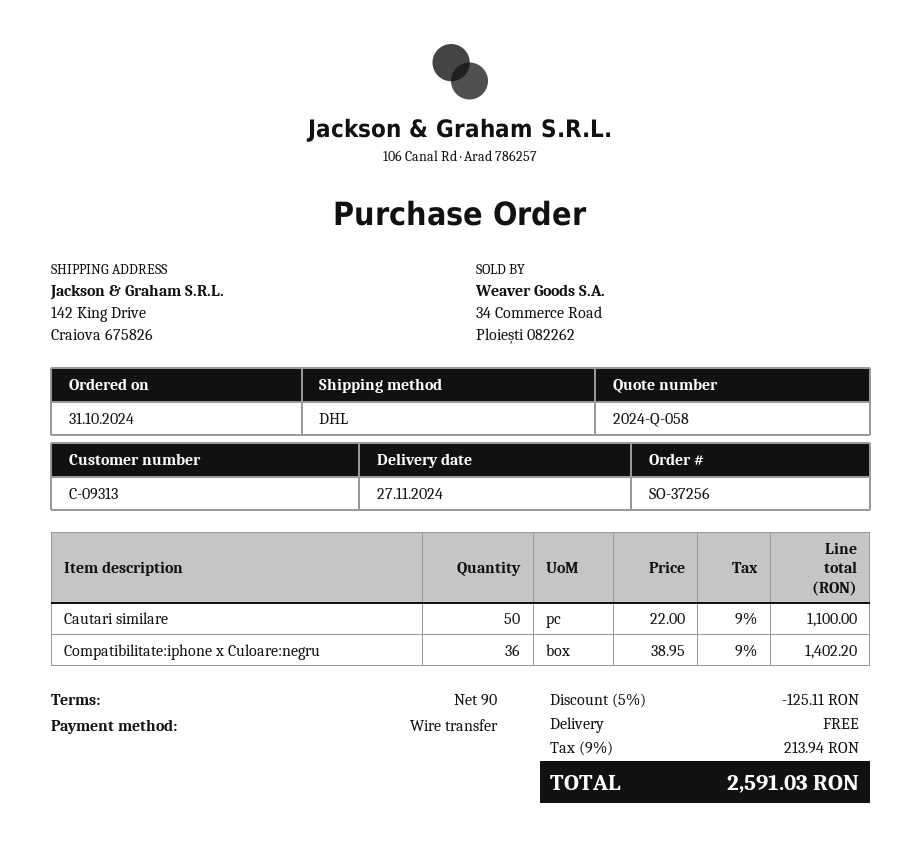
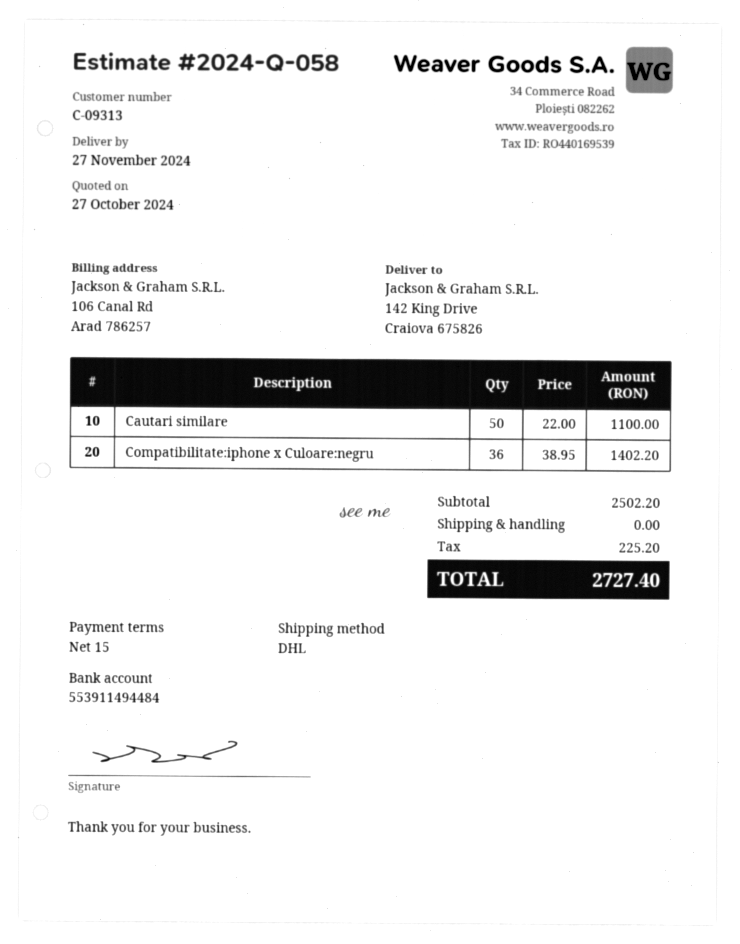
payment terms: 90 days -> 15 days
discount: 5% = 125.11 -> none
tax: 213.94 -> 225.20
total: 2591.03 -> 2727.40

